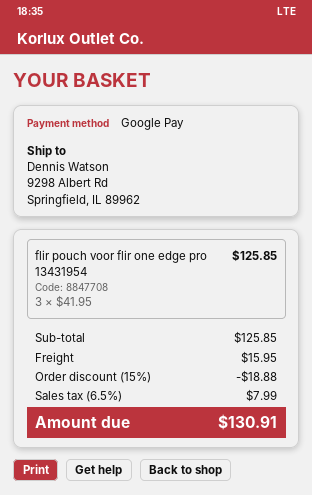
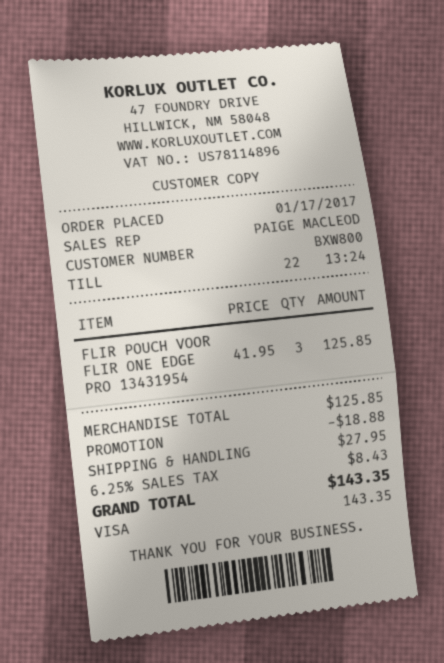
payment method: Google Pay -> Visa
shipping: 15.95 -> 27.95
tax: 6.5% = 7.99 -> 6.25% = 8.43
total: 130.91 -> 143.35

